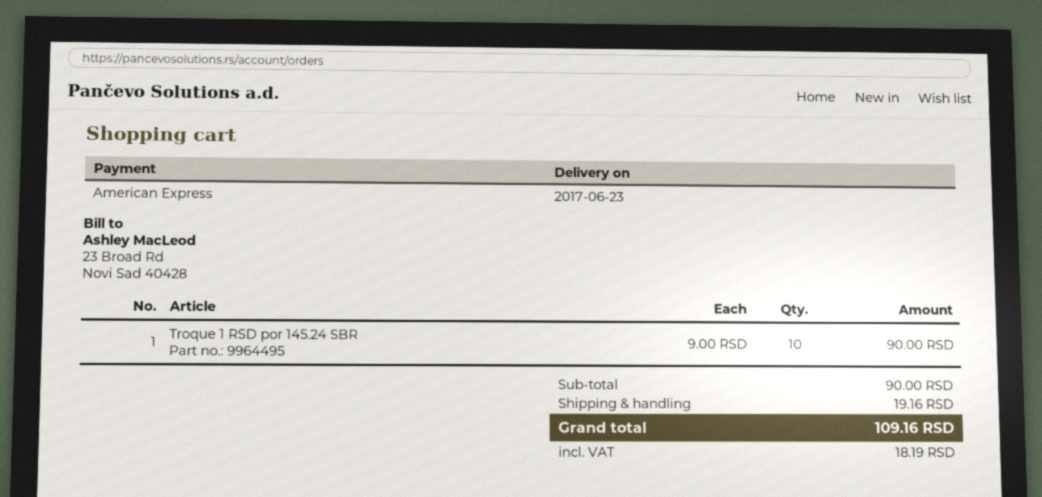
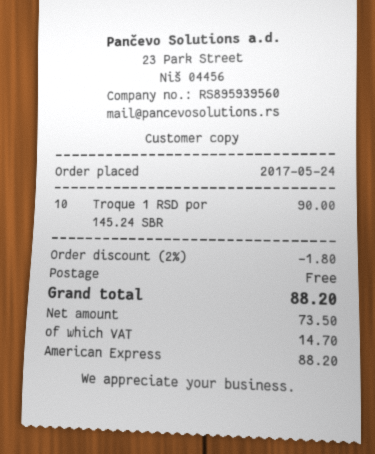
discount: none -> 2% = 1.80
shipping: 19.16 -> 0.00
tax: 18.19 -> 14.70
total: 109.16 -> 88.20

